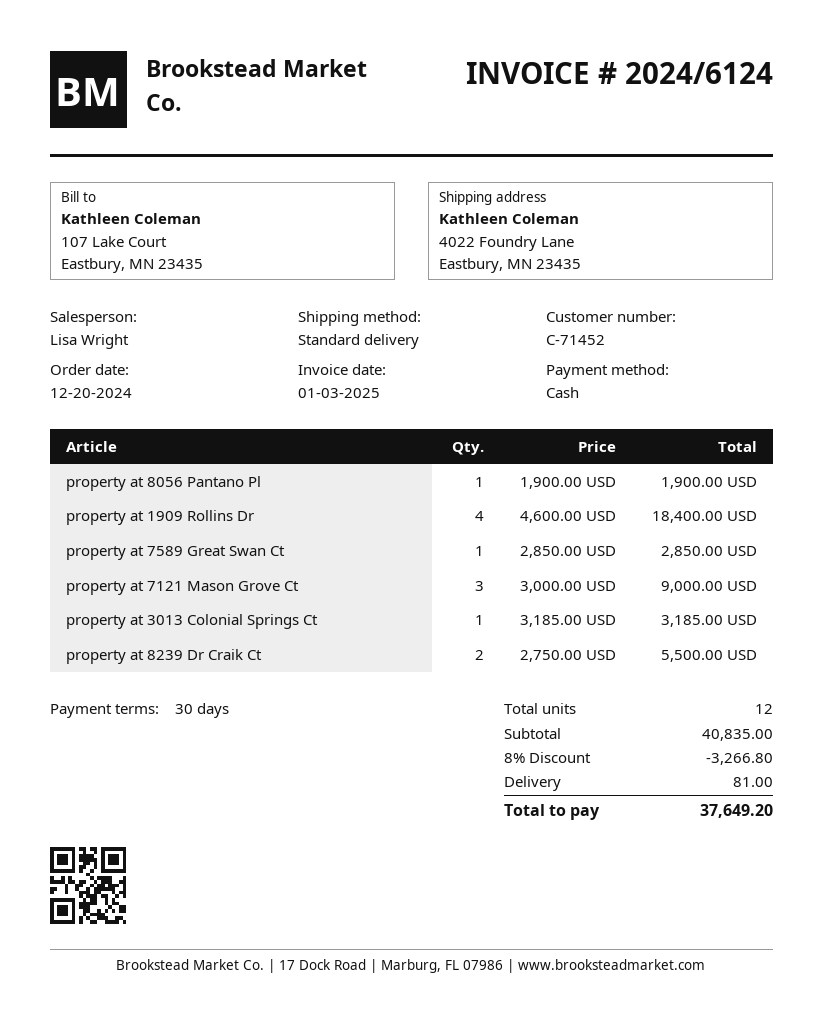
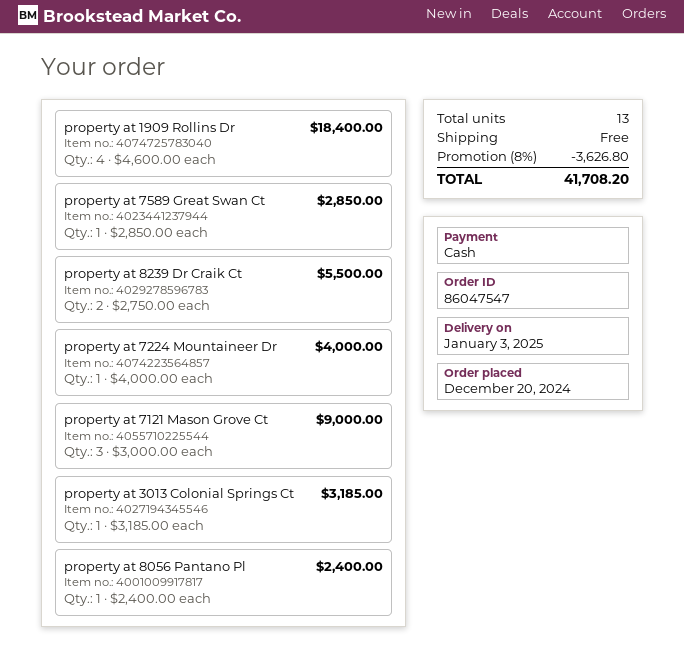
property at 8056 Pantano Pl: 1 x 1900.00 = 1900.00 -> 1 x 2400.00 = 2400.00
property at 7224 Mountaineer Dr: none -> 1 x 4000.00 = 4000.00
total quantity: 12 -> 13
discount: 8% = 3266.80 -> 8% = 3626.80
shipping: 81.00 -> 0.00
total: 37649.20 -> 41708.20

